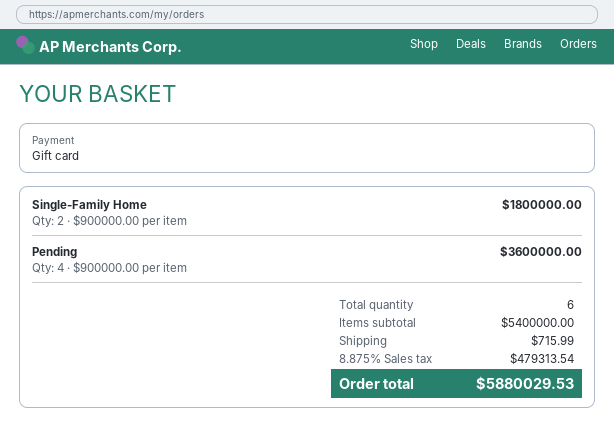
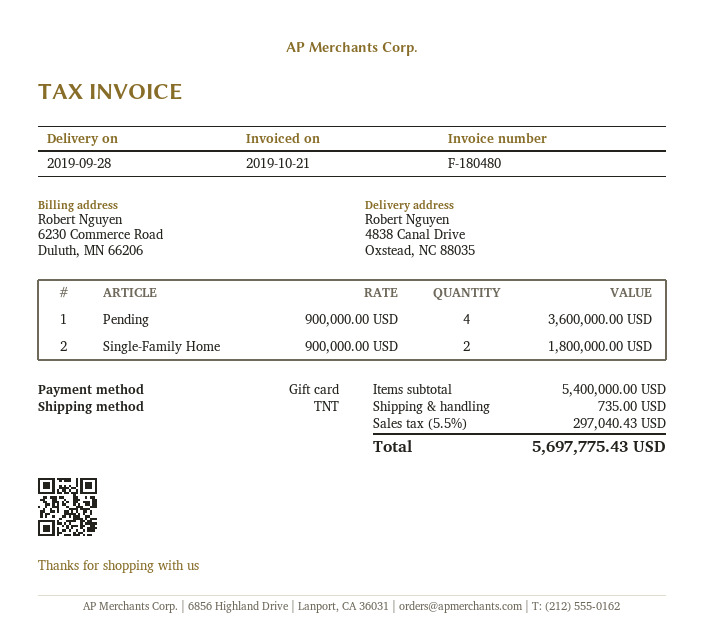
shipping: 715.99 -> 735.00
tax: 8.875% = 479313.54 -> 5.5% = 297040.43
total: 5880029.53 -> 5697775.43

